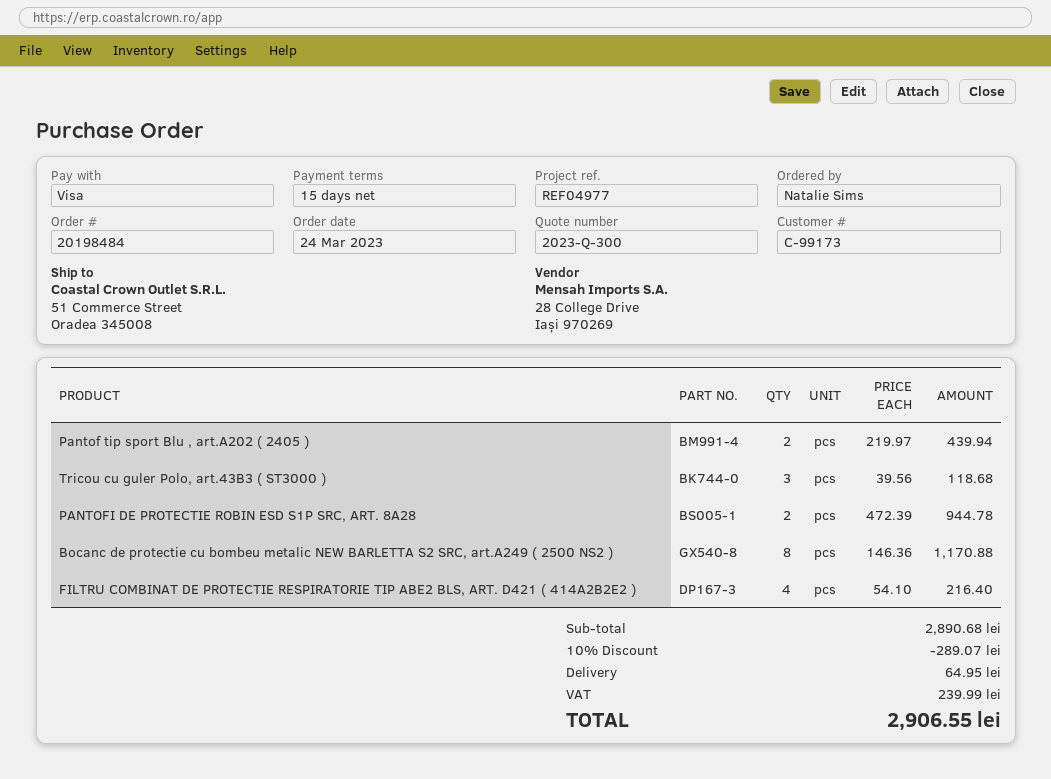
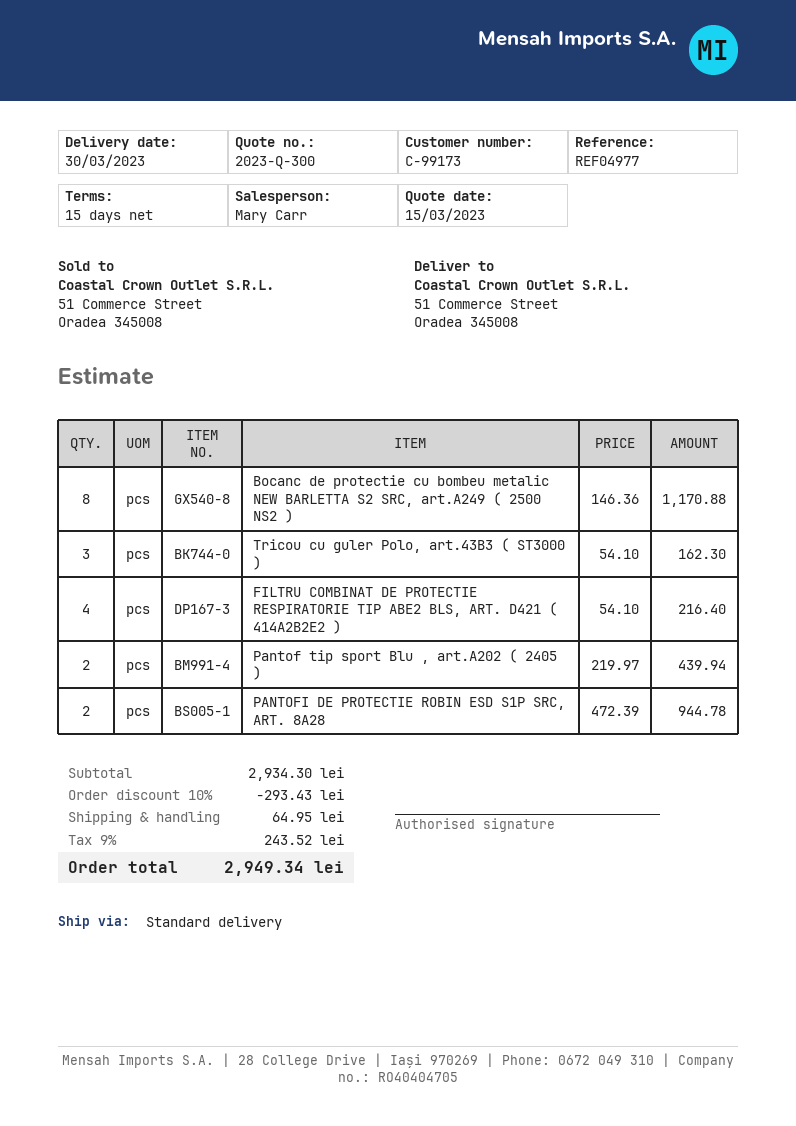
Tricou cu guler Polo, art.43B3 ( ST3000 ): 3 x 39.56 = 118.68 -> 3 x 54.10 = 162.30
subtotal: 2890.68 -> 2934.30
discount: 10% = 289.07 -> 10% = 293.43
tax: 239.99 -> 243.52
total: 2906.55 -> 2949.34

